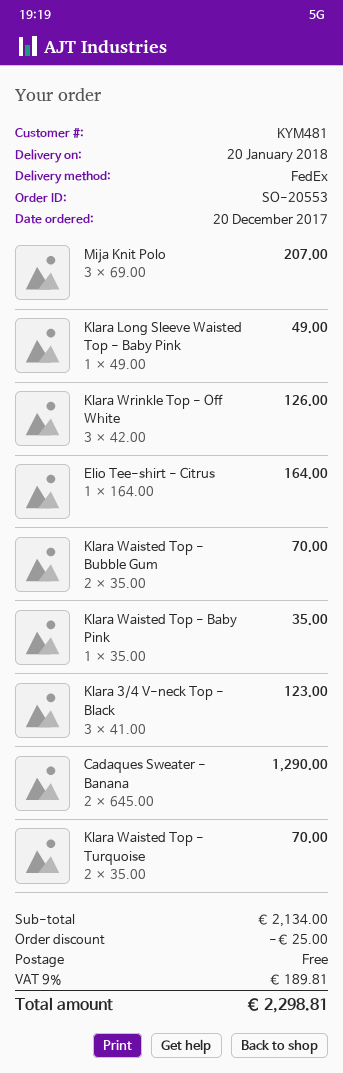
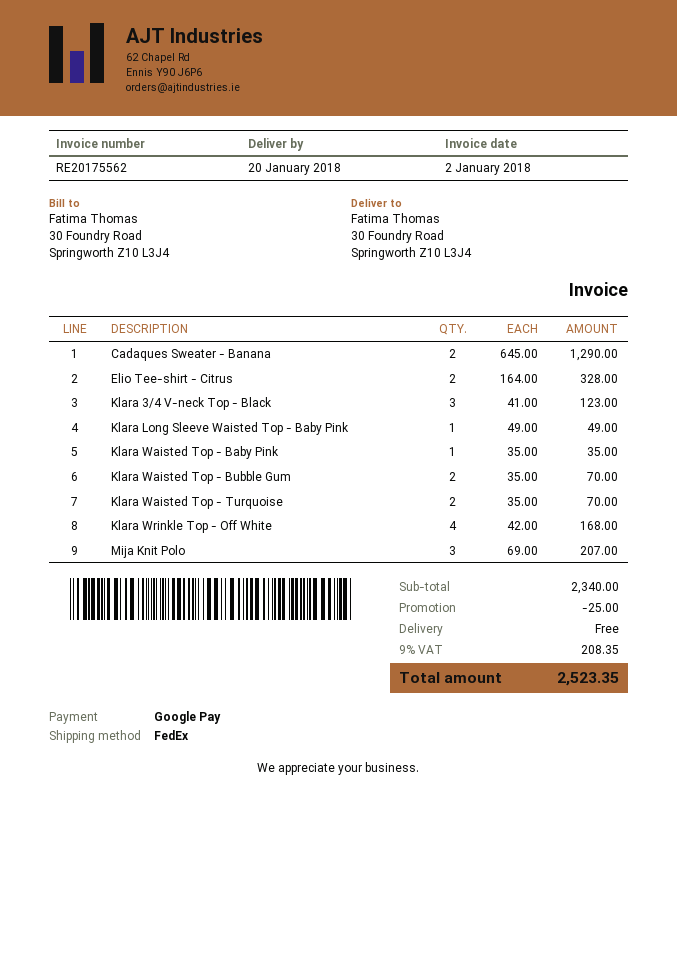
Klara Wrinkle Top - Off White: 3 x 42.00 = 126.00 -> 4 x 42.00 = 168.00
Elio Tee-shirt - Citrus: 1 x 164.00 = 164.00 -> 2 x 164.00 = 328.00
subtotal: 2134.00 -> 2340.00
tax: 9% = 189.81 -> 9% = 208.35
total: 2298.81 -> 2523.35

